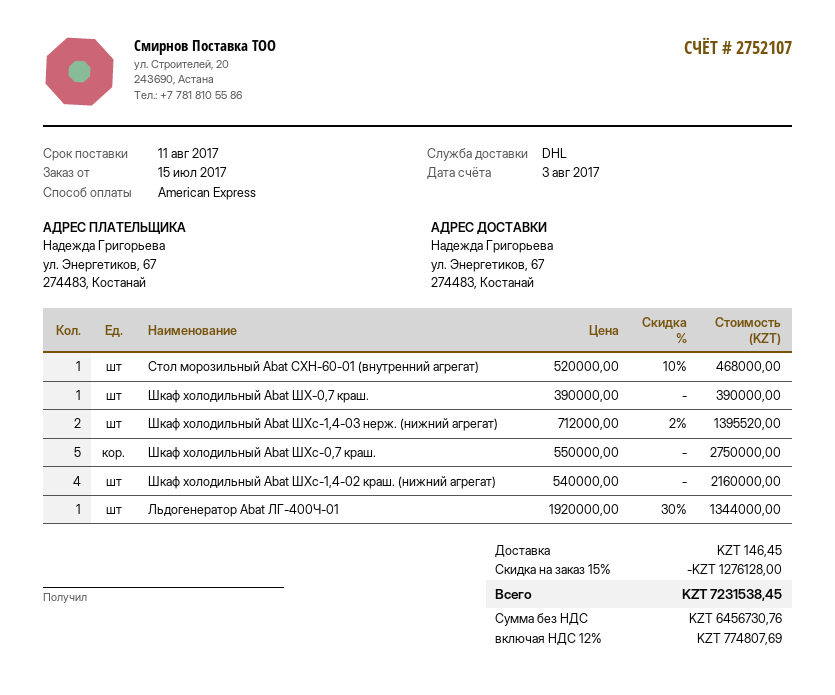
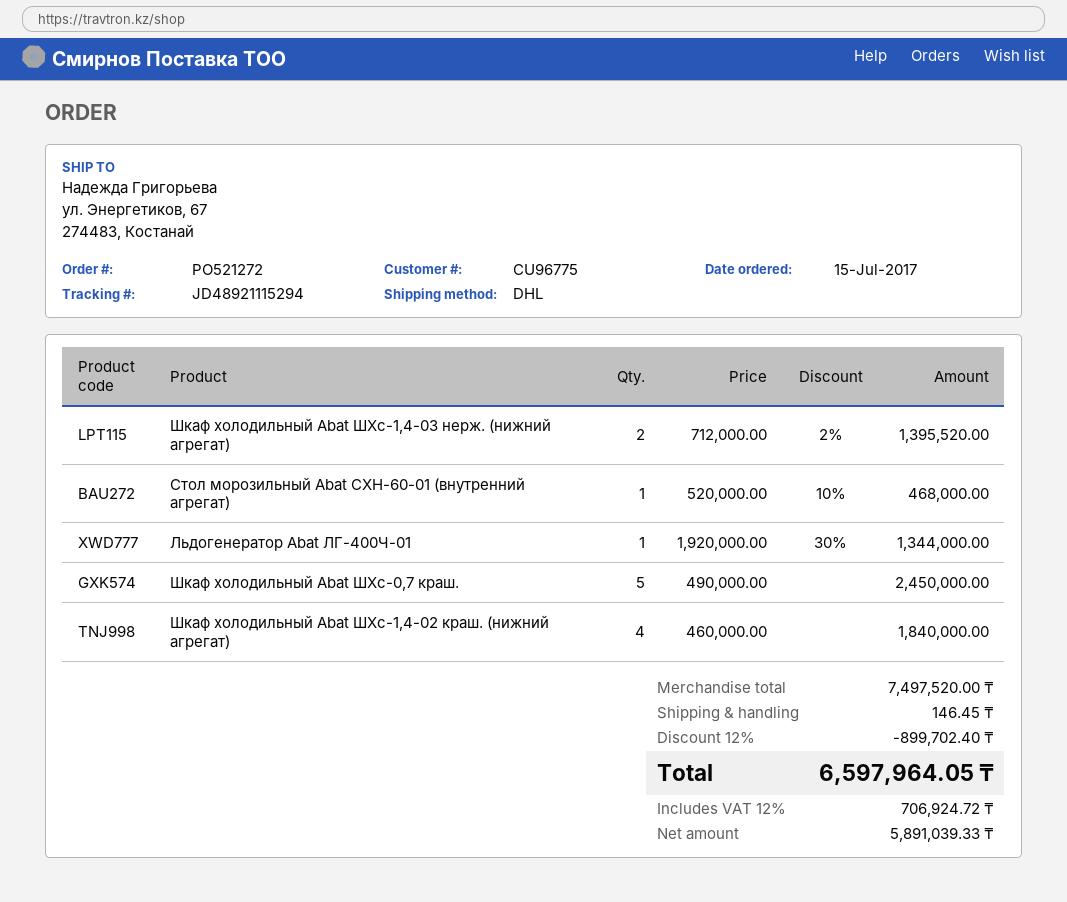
Шкаф холодильный Abat ШХ-0,7 краш.: 1 x 390000.00 = 390000.00 -> none
Шкаф холодильный Abat ШХс-0,7 краш.: 5 x 550000.00 = 2750000.00 -> 5 x 490000.00 = 2450000.00
Шкаф холодильный Abat ШХс-1,4-02 краш. (нижний агрегат): 4 x 540000.00 = 2160000.00 -> 4 x 460000.00 = 1840000.00
discount: 15% = 1276128.00 -> 12% = 899702.40
net: 6456730.76 -> 5891039.33
tax: 12% = 774807.69 -> 12% = 706924.72
total: 7231538.45 -> 6597964.05

